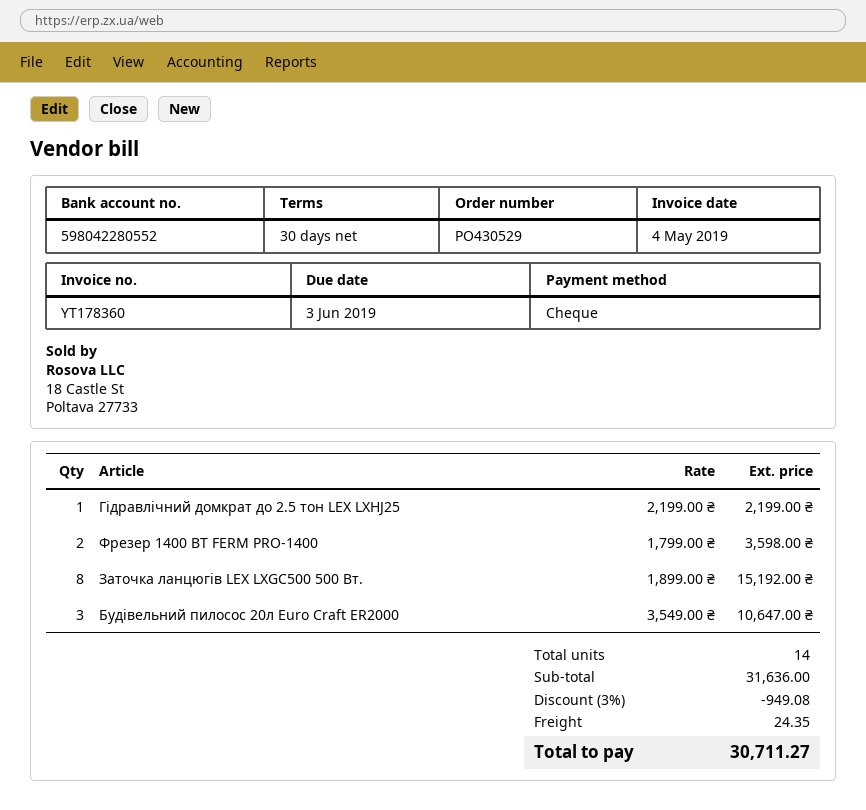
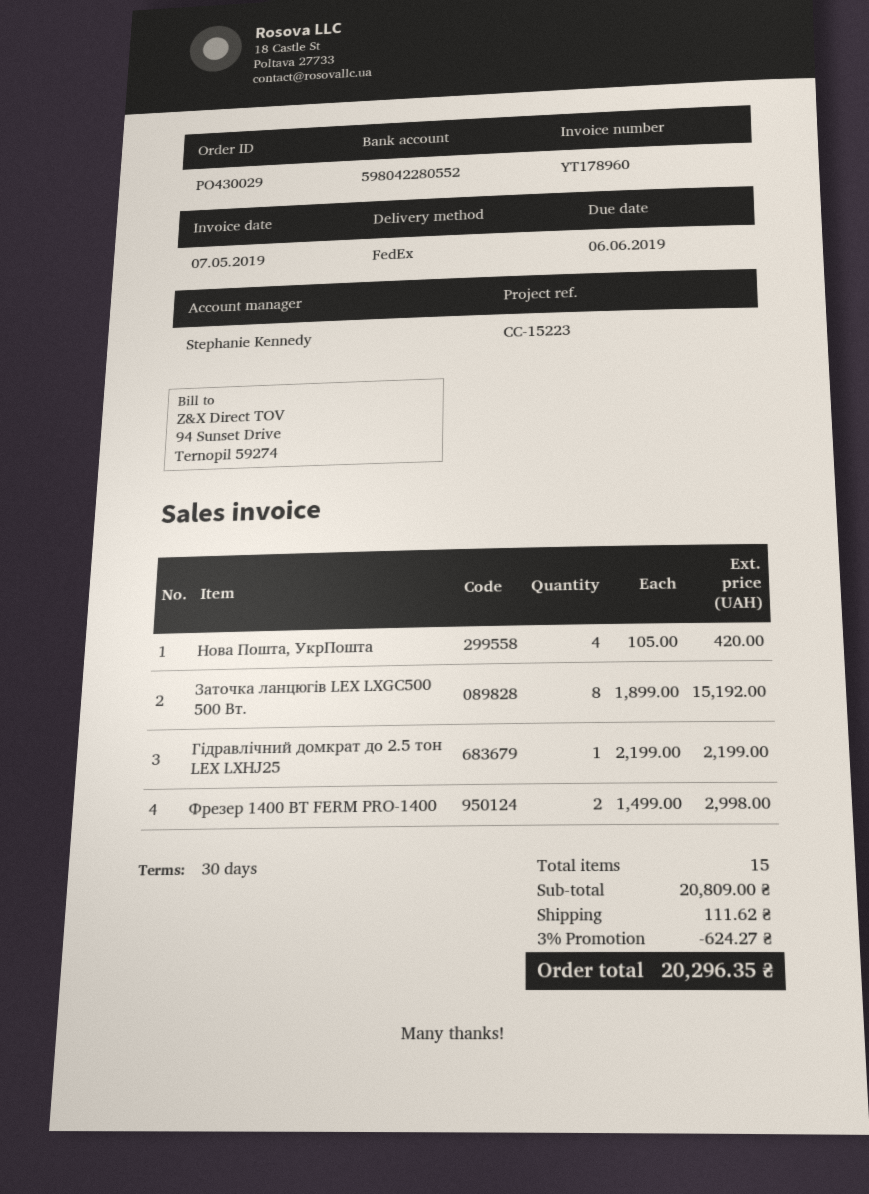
order number: PO430529 -> PO430029
invoice number: YT178360 -> YT178960
invoice date: 2019-05-04 -> 2019-05-07
due date: 2019-06-03 -> 2019-06-06
Фрезер 1400 ВТ FERM PRO-1400: 2 x 1799.00 = 3598.00 -> 2 x 1499.00 = 2998.00
Будівельний пилосос 20л Euro Craft ER2000: 3 x 3549.00 = 10647.00 -> none
Нова Пошта, УкрПошта: none -> 4 x 105.00 = 420.00
total quantity: 14 -> 15
subtotal: 31636.00 -> 20809.00
discount: 3% = 949.08 -> 3% = 624.27
shipping: 24.35 -> 111.62
total: 30711.27 -> 20296.35

